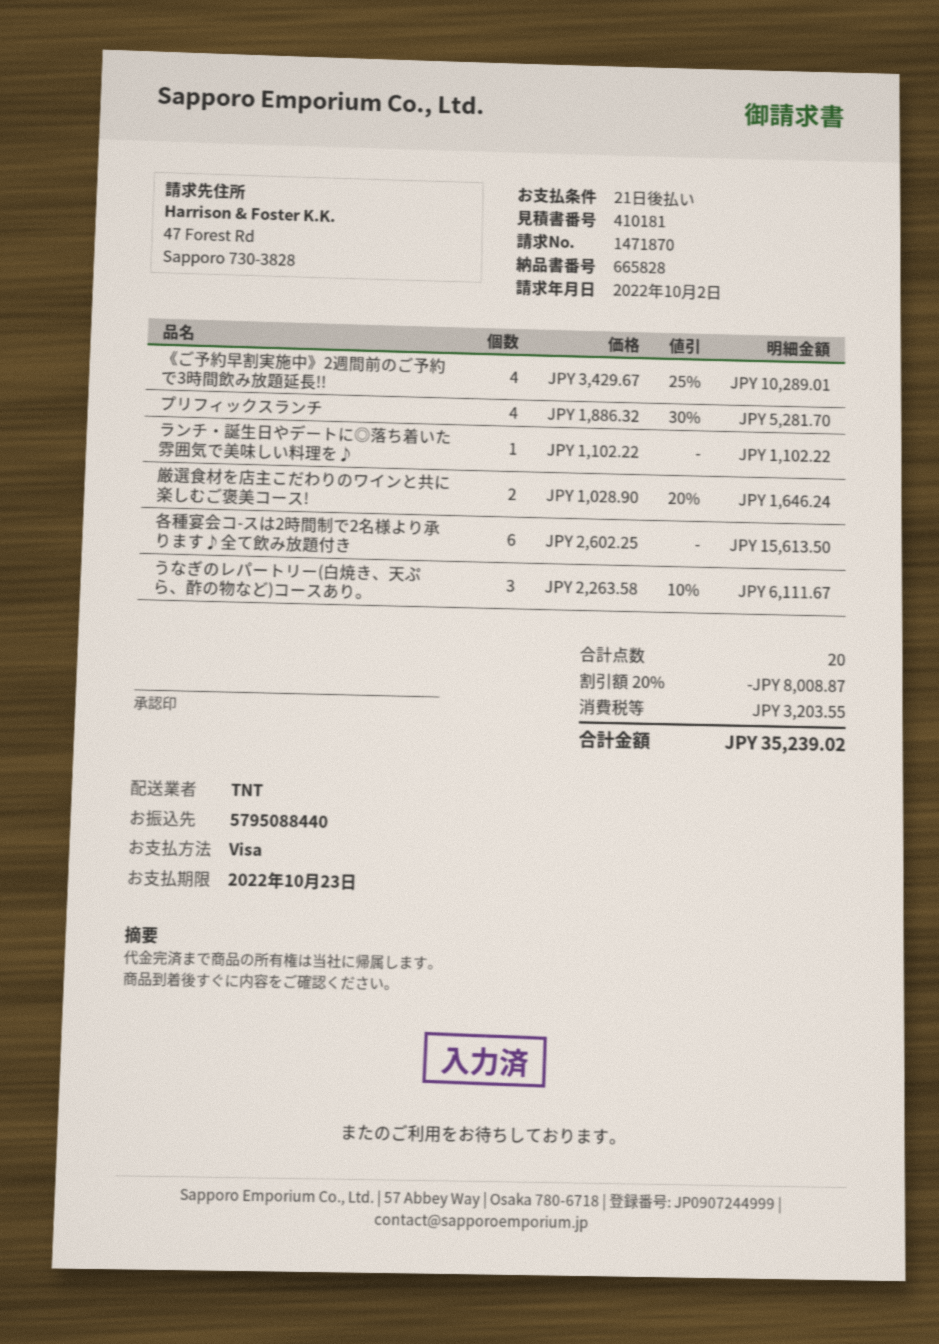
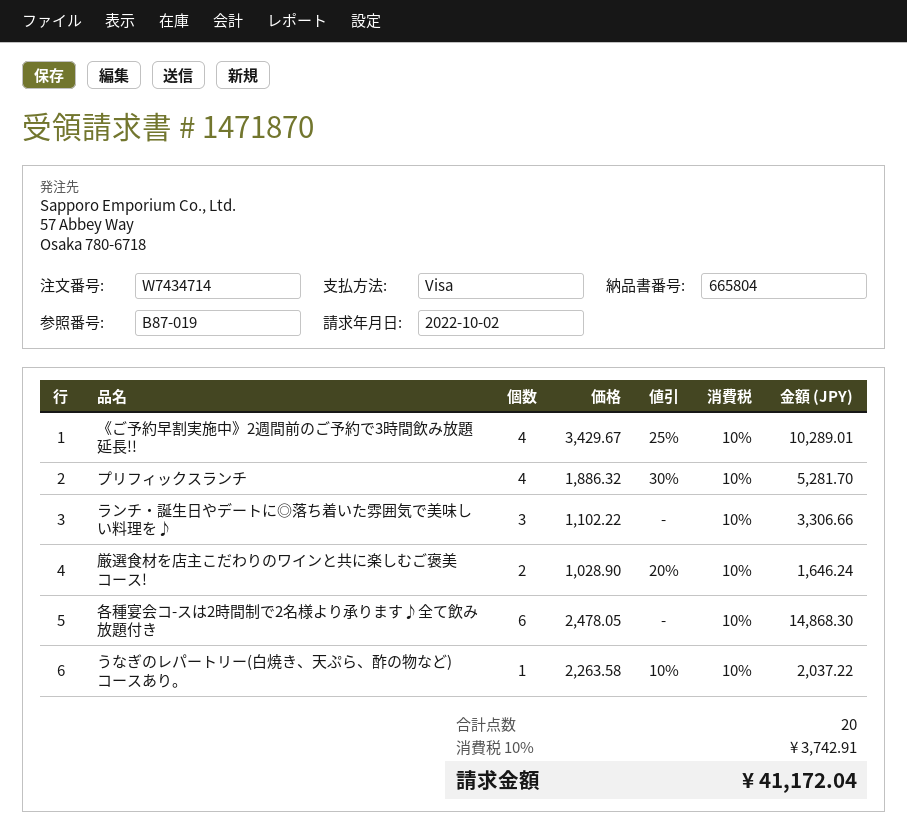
delivery note number: 665828 -> 665804
ランチ・誕生日やデートに◎落ち着いた雰囲気で美味しい料理を♪: 1 x 1102.22 = 1102.22 -> 3 x 1102.22 = 3306.66
各種宴会コ-スは2時間制で2名様より承ります♪全て飲み放題付き: 6 x 2602.25 = 15613.50 -> 6 x 2478.05 = 14868.30
うなぎのレパートリー(白焼き、天ぷら、酢の物など)コースあり。: 3 x 2263.58 - 10% = 6111.67 -> 1 x 2263.58 - 10% = 2037.22
discount: 20% = 8008.87 -> none
tax: 3203.55 -> 3742.91
total: 35239.02 -> 41172.04

